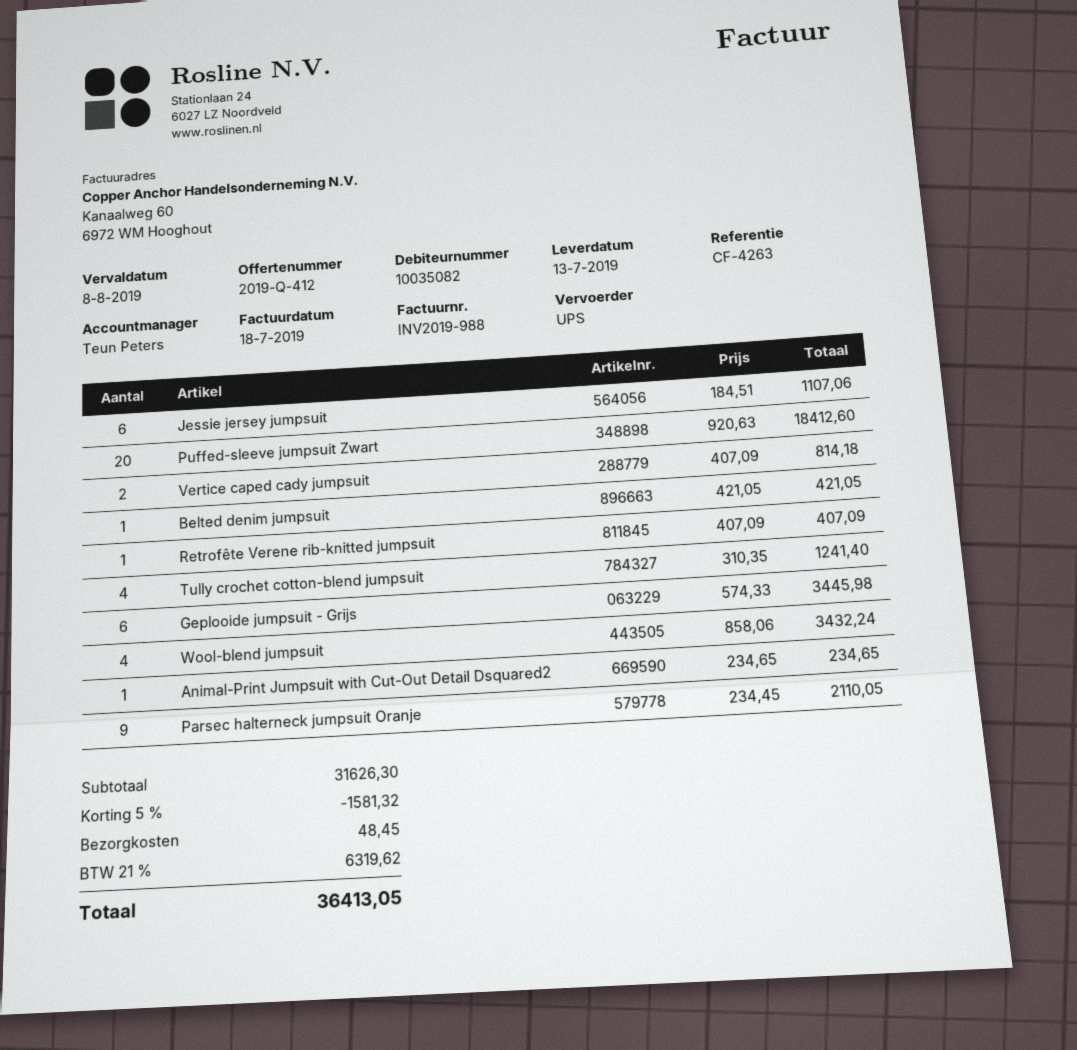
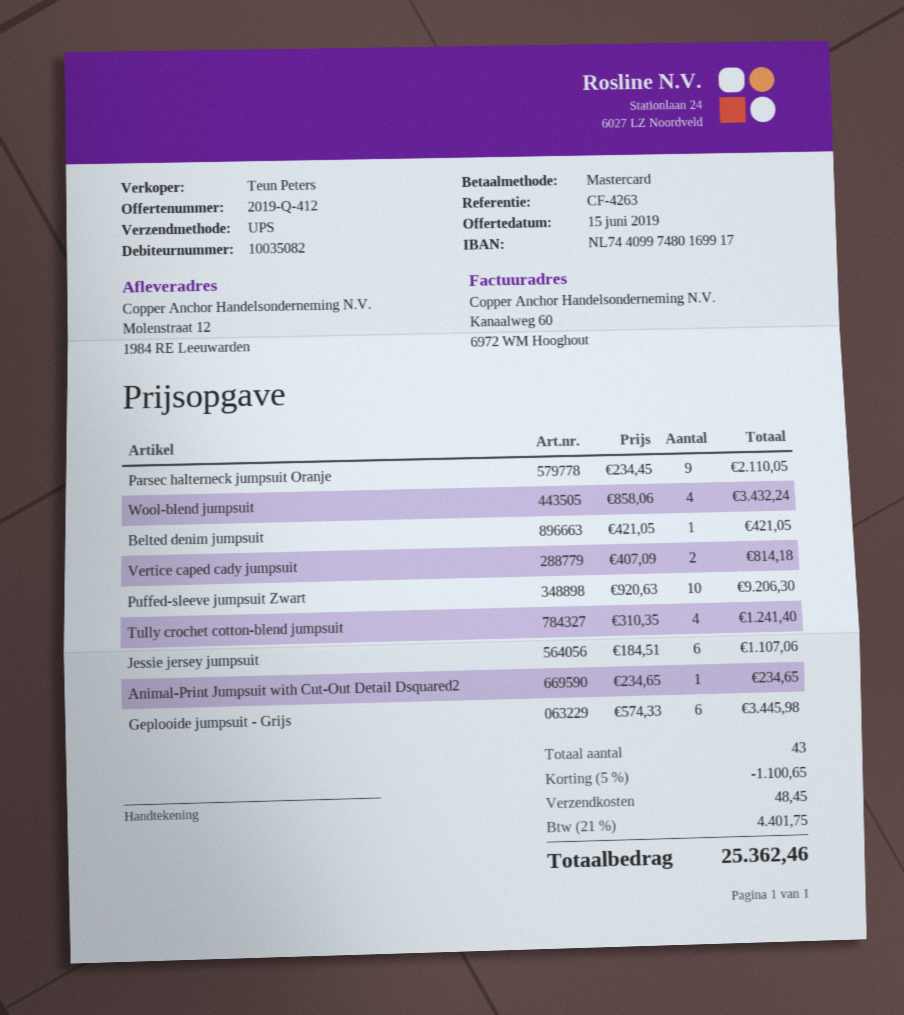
Puffed-sleeve jumpsuit Zwart: 20 x 920.63 = 18412.60 -> 10 x 920.63 = 9206.30
Retrofête Verene rib-knitted jumpsuit: 1 x 407.09 = 407.09 -> none
discount: 5% = 1581.32 -> 5% = 1100.65
tax: 21% = 6319.62 -> 21% = 4401.75
total: 36413.05 -> 25362.46

